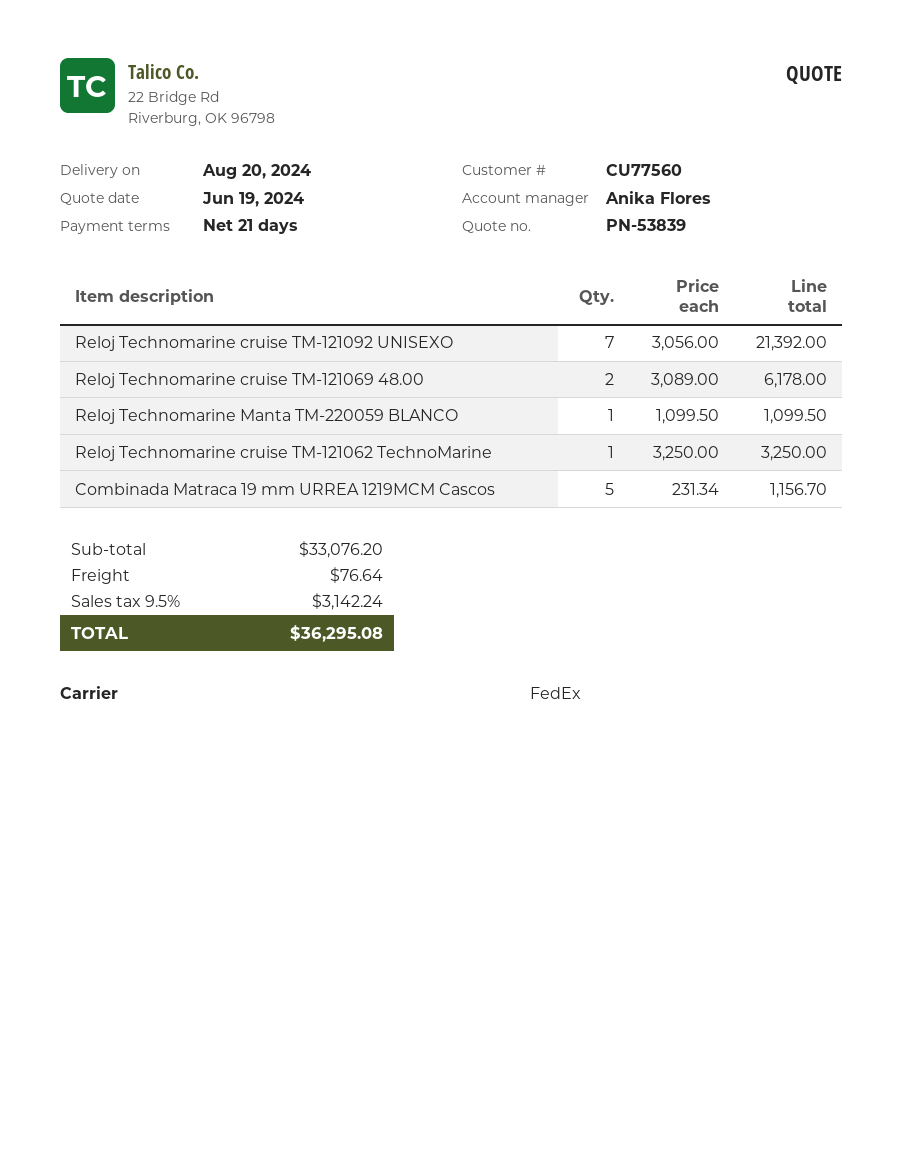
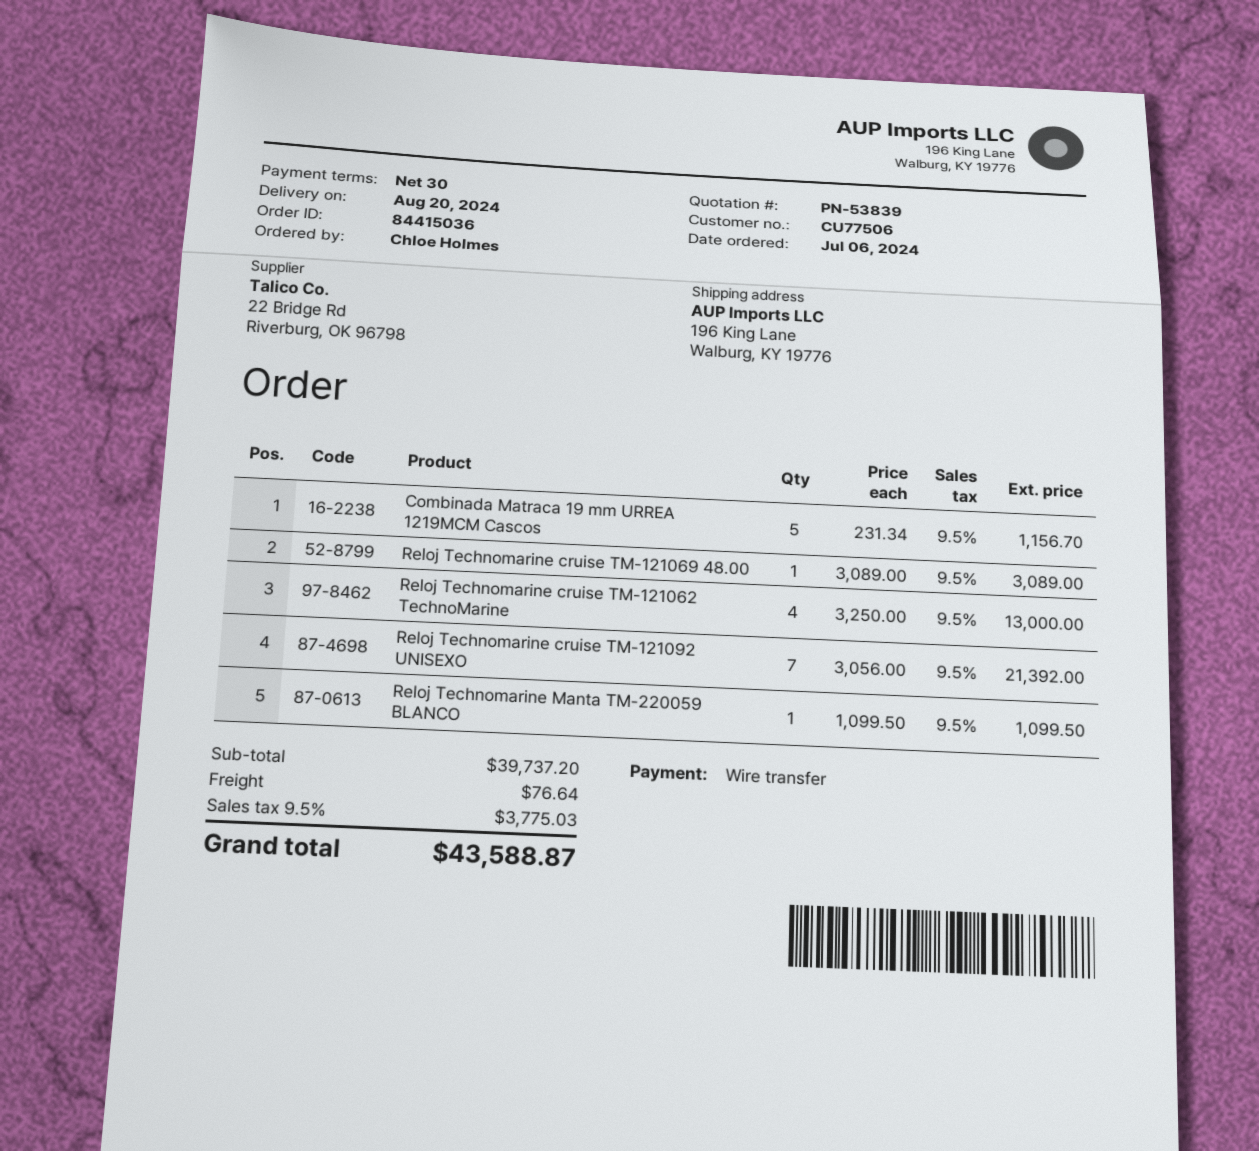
payment terms: 21 days -> 30 days
customer number: CU77560 -> CU77506
Reloj Technomarine cruise TM-121069 48.00: 2 x 3089.00 = 6178.00 -> 1 x 3089.00 = 3089.00
Reloj Technomarine cruise TM-121062 TechnoMarine: 1 x 3250.00 = 3250.00 -> 4 x 3250.00 = 13000.00
subtotal: 33076.20 -> 39737.20
tax: 9.5% = 3142.24 -> 9.5% = 3775.03
total: 36295.08 -> 43588.87

